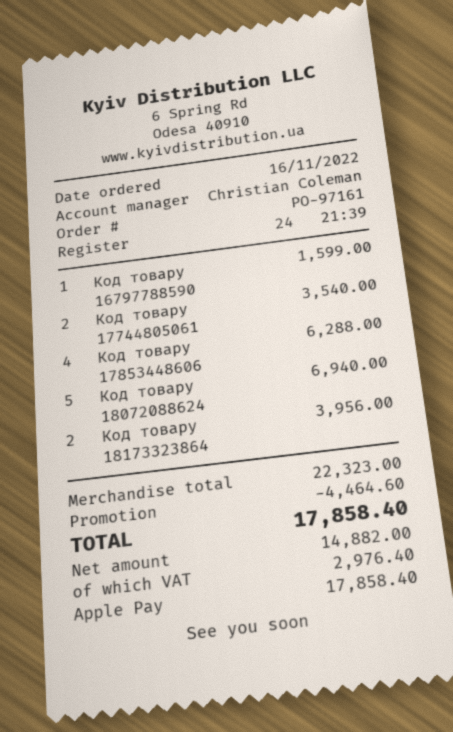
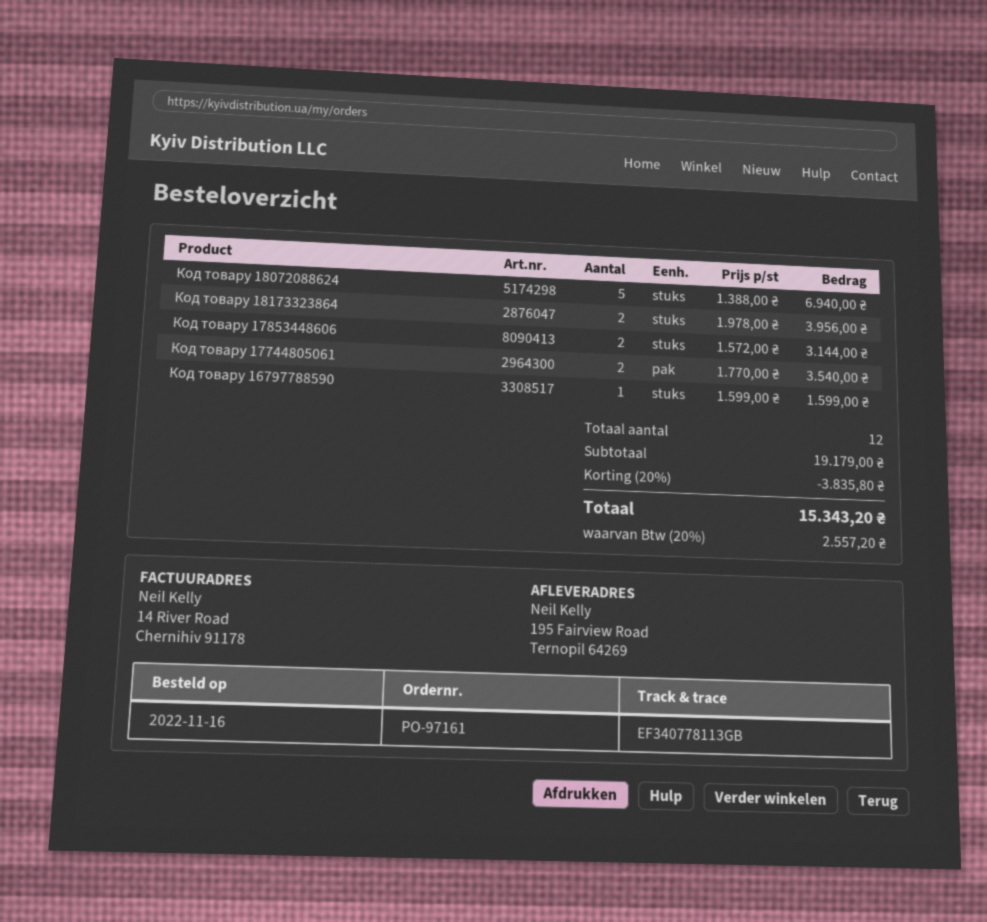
Код товару 17853448606: 4 for 6288.00 -> 2 for 3144.00
subtotal: 22323.00 -> 19179.00
discount: 4464.60 -> 3835.80
tax: 2976.40 -> 2557.20
total: 17858.40 -> 15343.20

